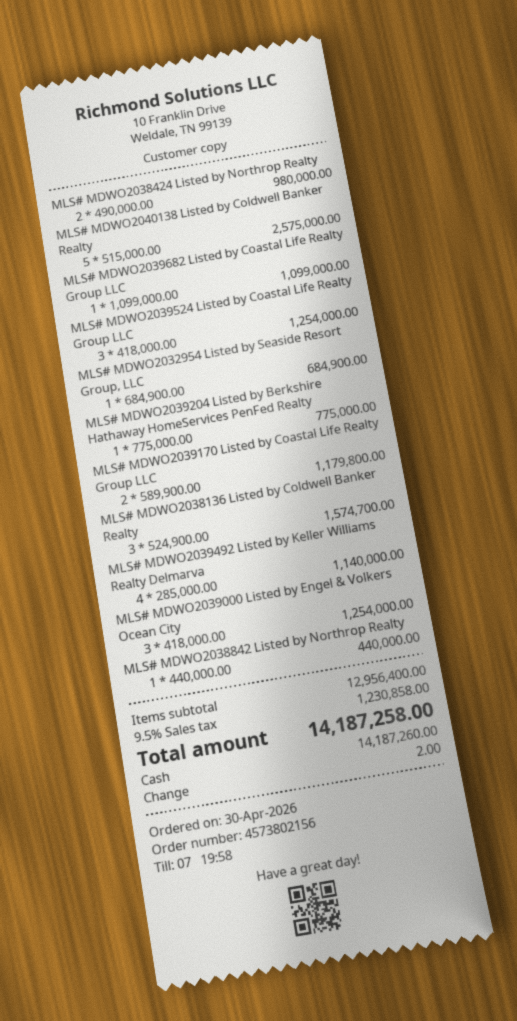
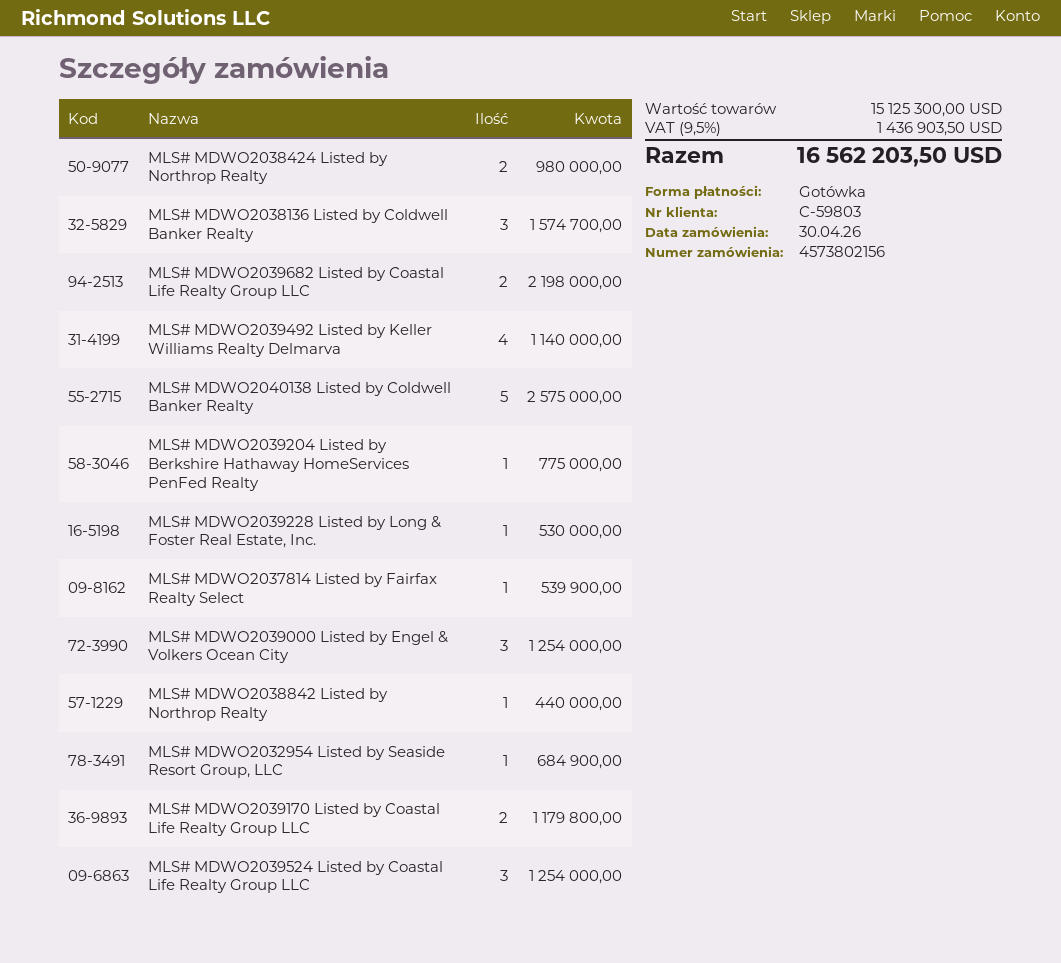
MLS# MDWO2039682 Listed by Coastal Life Realty Group LLC: 1 for 1099000.00 -> 2 for 2198000.00
MLS# MDWO2039228 Listed by Long & Foster Real Estate, Inc.: none -> 1 for 530000.00
MLS# MDWO2037814 Listed by Fairfax Realty Select: none -> 1 for 539900.00
subtotal: 12956400.00 -> 15125300.00
tax: 9.5% = 1230858.00 -> 9.5% = 1436903.50
total: 14187258.00 -> 16562203.50

